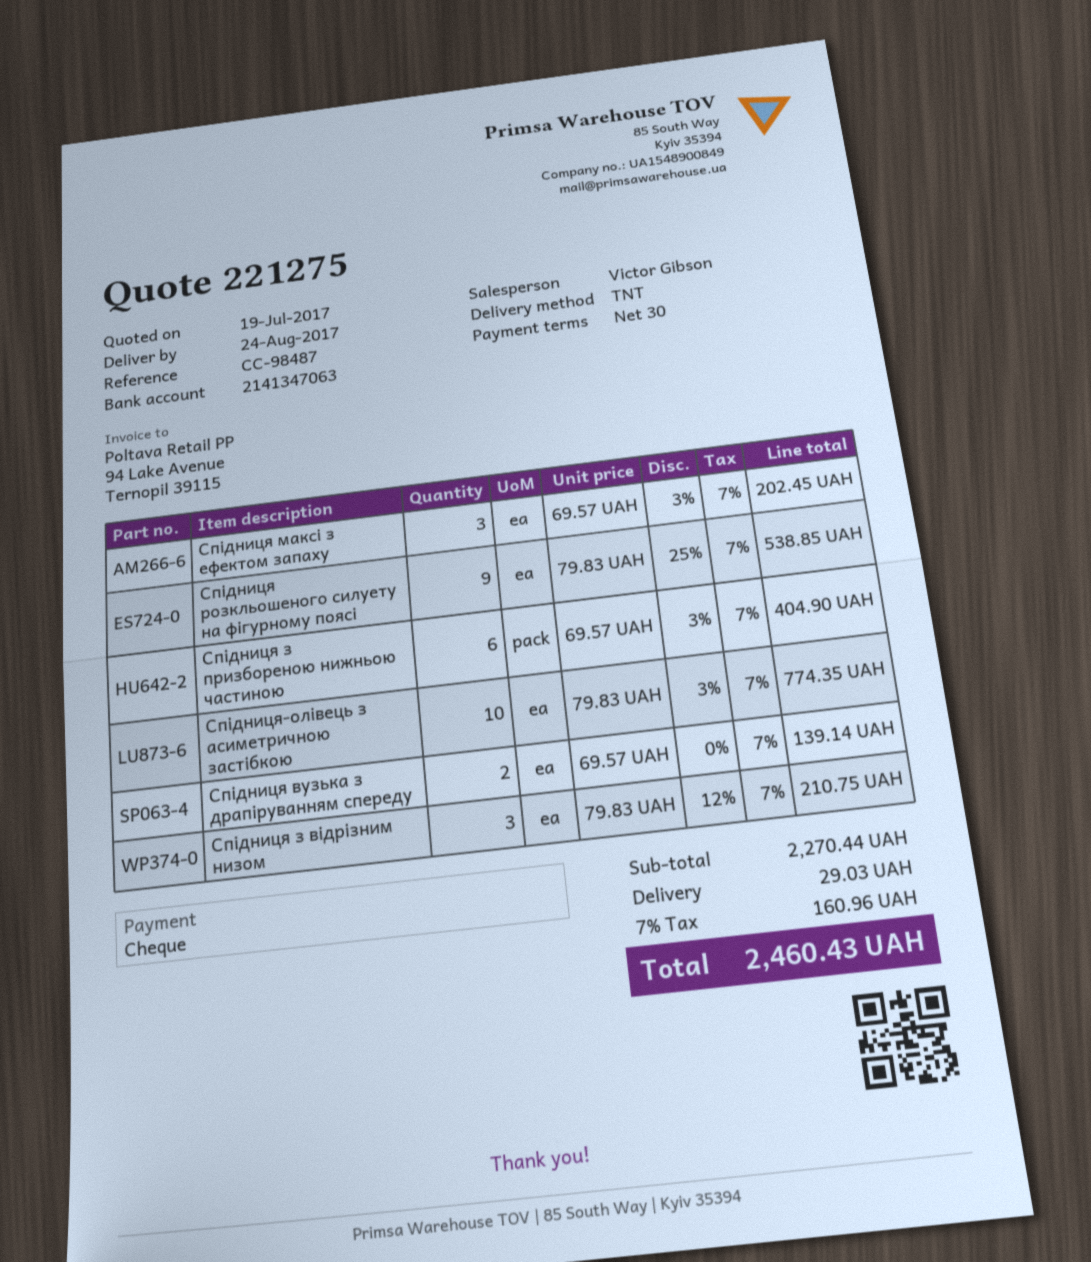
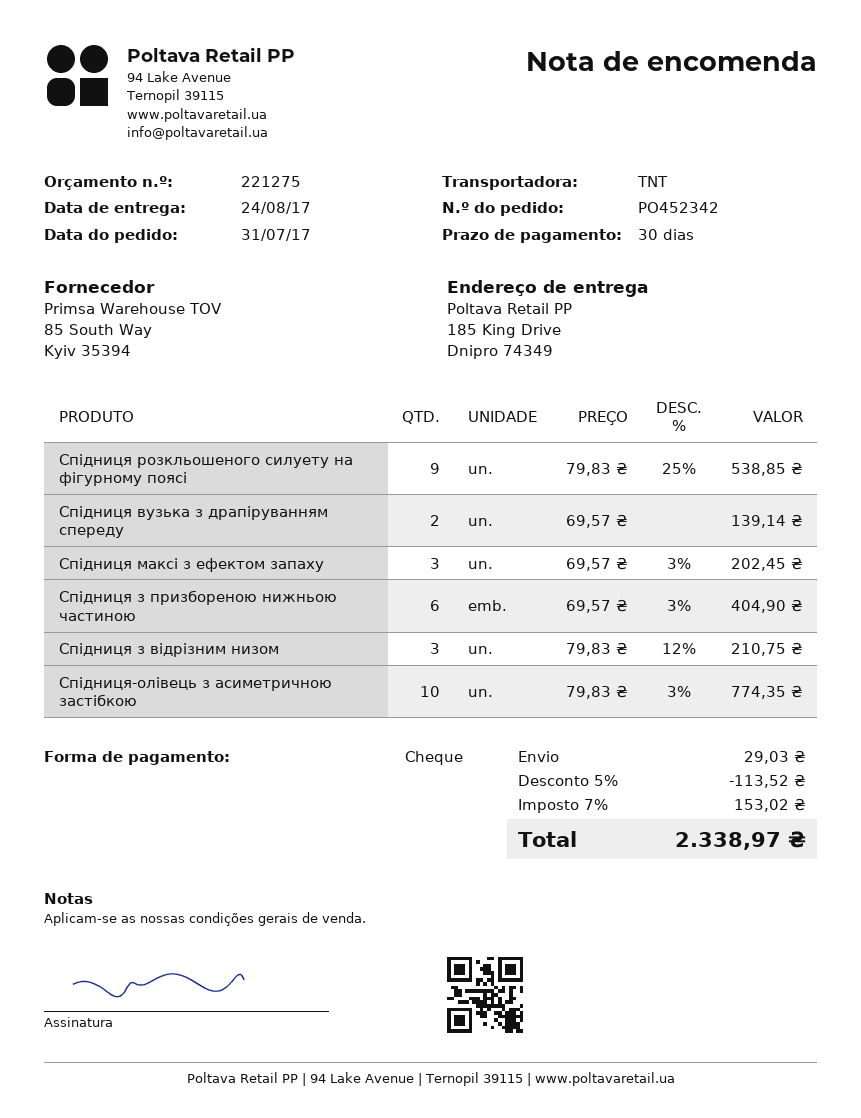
discount: none -> 5% = 113.52
tax: 7% = 160.96 -> 7% = 153.02
total: 2460.43 -> 2338.97

